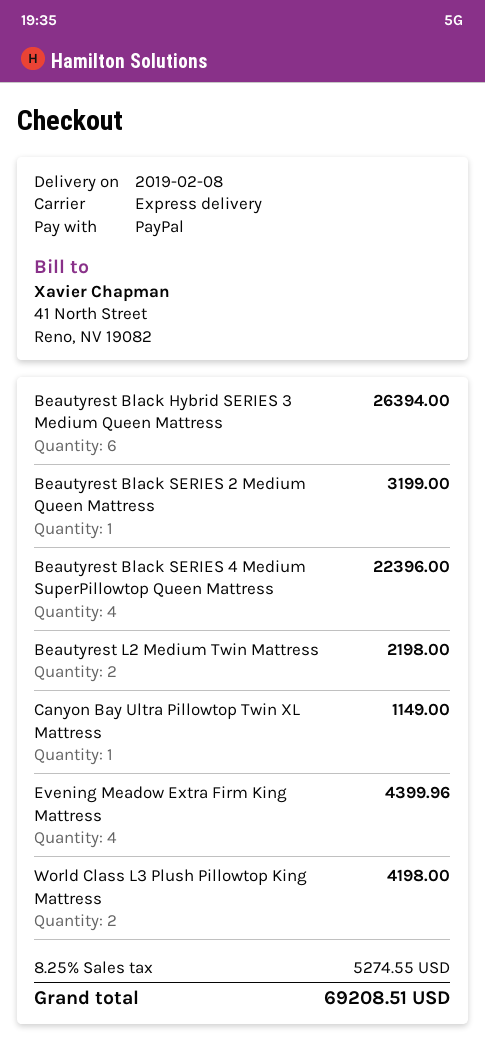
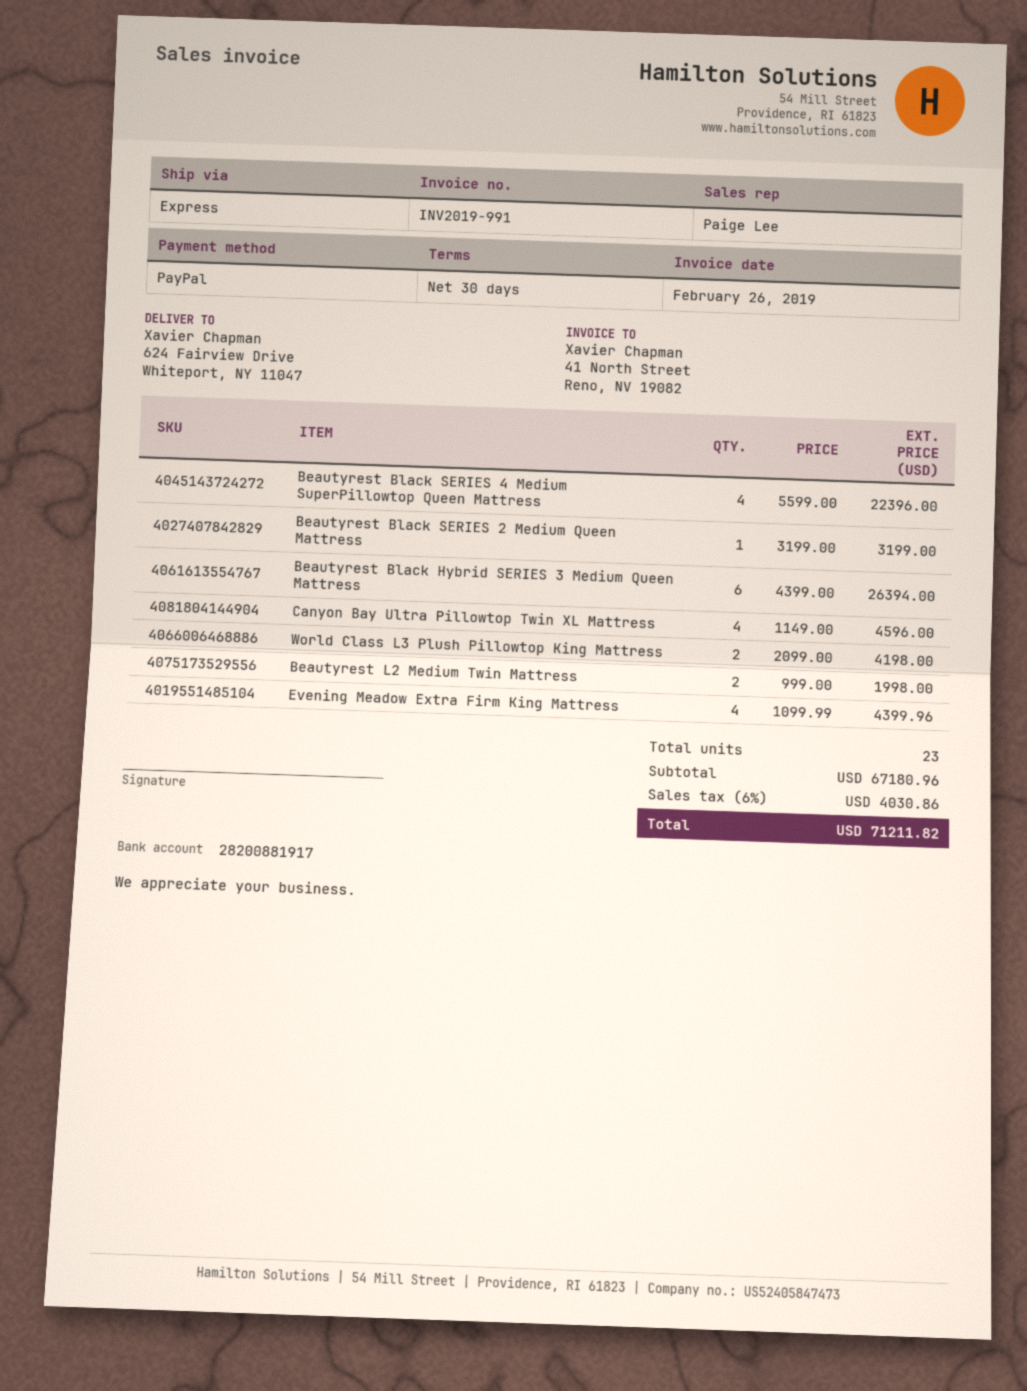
Beautyrest L2 Medium Twin Mattress: 2 for 2198.00 -> 2 for 1998.00
Canyon Bay Ultra Pillowtop Twin XL Mattress: 1 for 1149.00 -> 4 for 4596.00
tax: 8.25% = 5274.55 -> 6% = 4030.86
total: 69208.51 -> 71211.82

